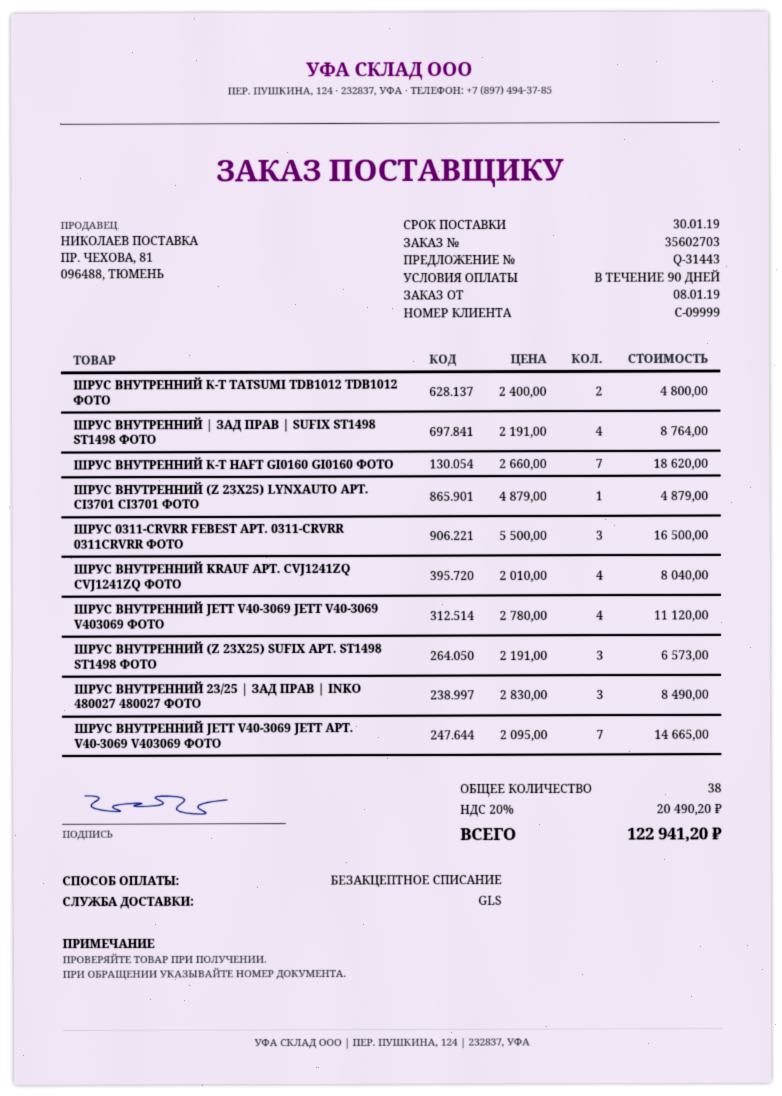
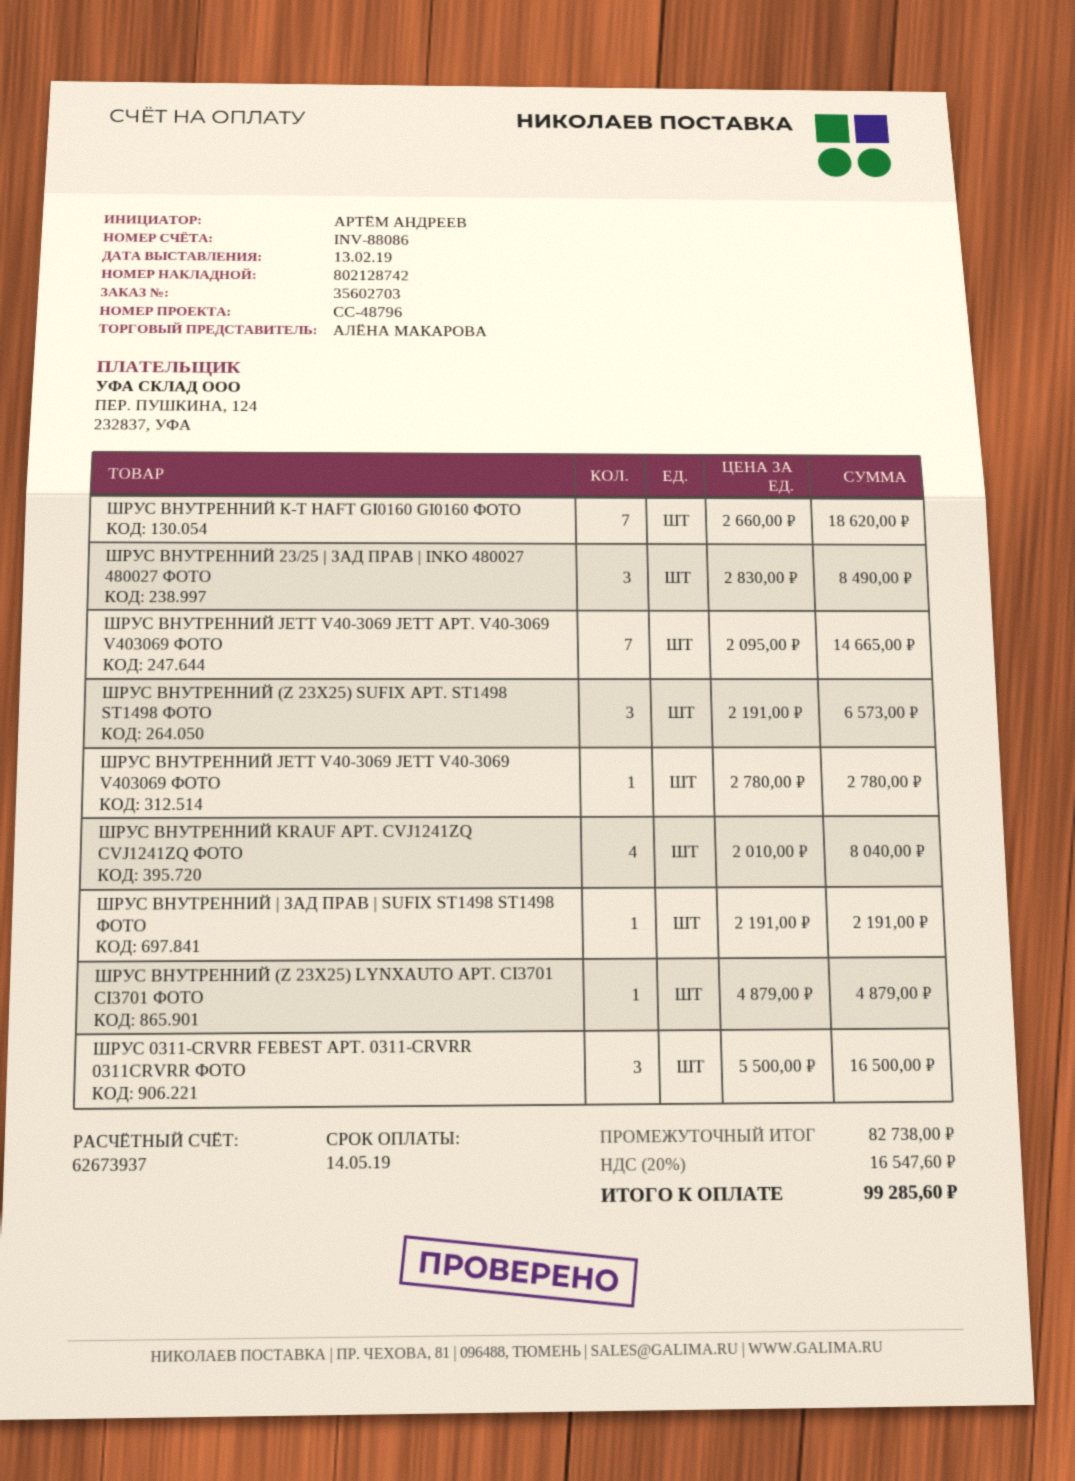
ШРУС ВНУТРЕННИЙ К-Т TATSUMI TDB1012 TDB1012 ФОТО: 2 x 2400.00 = 4800.00 -> none
ШРУС ВНУТРЕННИЙ | ЗАД ПРАВ | SUFIX ST1498 ST1498 ФОТО: 4 x 2191.00 = 8764.00 -> 1 x 2191.00 = 2191.00
ШРУС ВНУТРЕННИЙ JETT V40-3069 JETT V40-3069 V403069 ФОТО: 4 x 2780.00 = 11120.00 -> 1 x 2780.00 = 2780.00
tax: 20% = 20490.20 -> 20% = 16547.60
total: 122941.20 -> 99285.60

